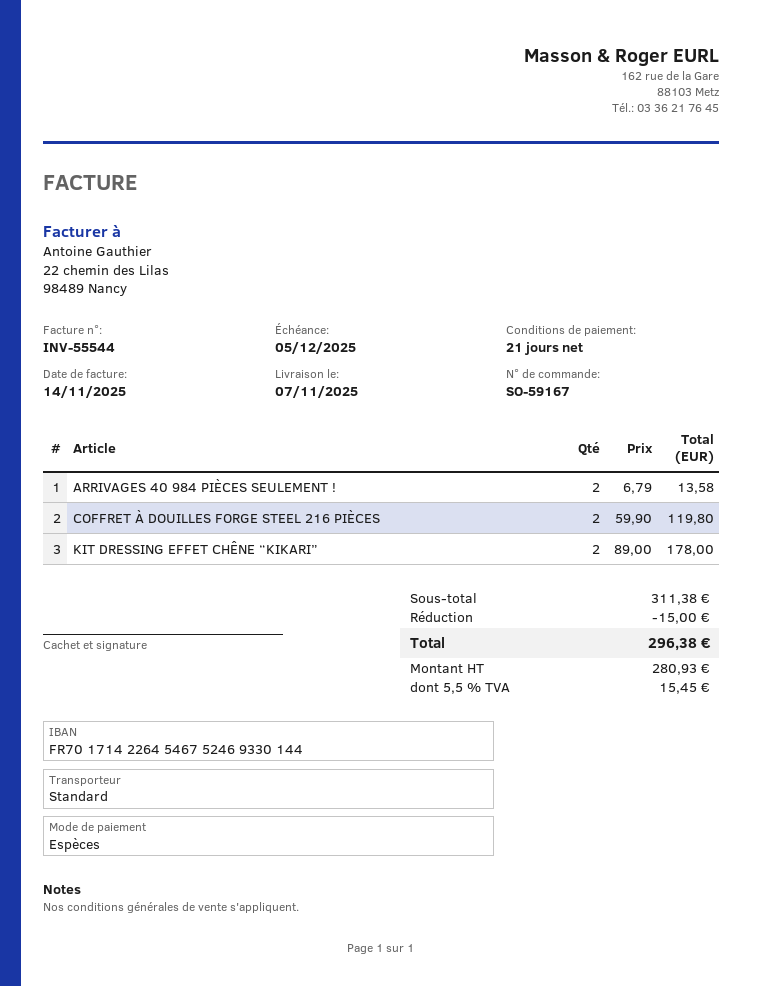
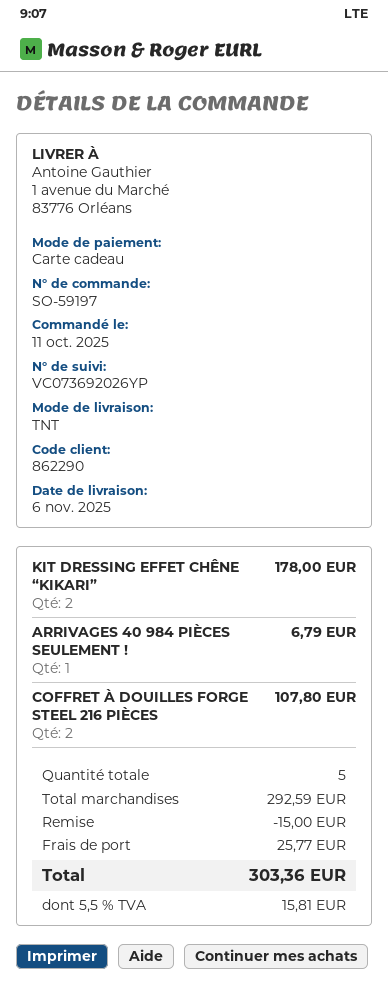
order number: SO-59167 -> SO-59197
delivery date: 2025-11-07 -> 2025-11-06
payment method: cash -> gift card
shipping method: standard -> TNT
ARRIVAGES 40 984 PIÈCES SEULEMENT !: 2 for 13.58 -> 1 for 6.79
COFFRET À DOUILLES FORGE STEEL 216 PIÈCES: 2 for 119.80 -> 2 for 107.80
subtotal: 311.38 -> 292.59
shipping: none -> 25.77
tax: 5.5% = 15.45 -> 5.5% = 15.81
total: 296.38 -> 303.36

